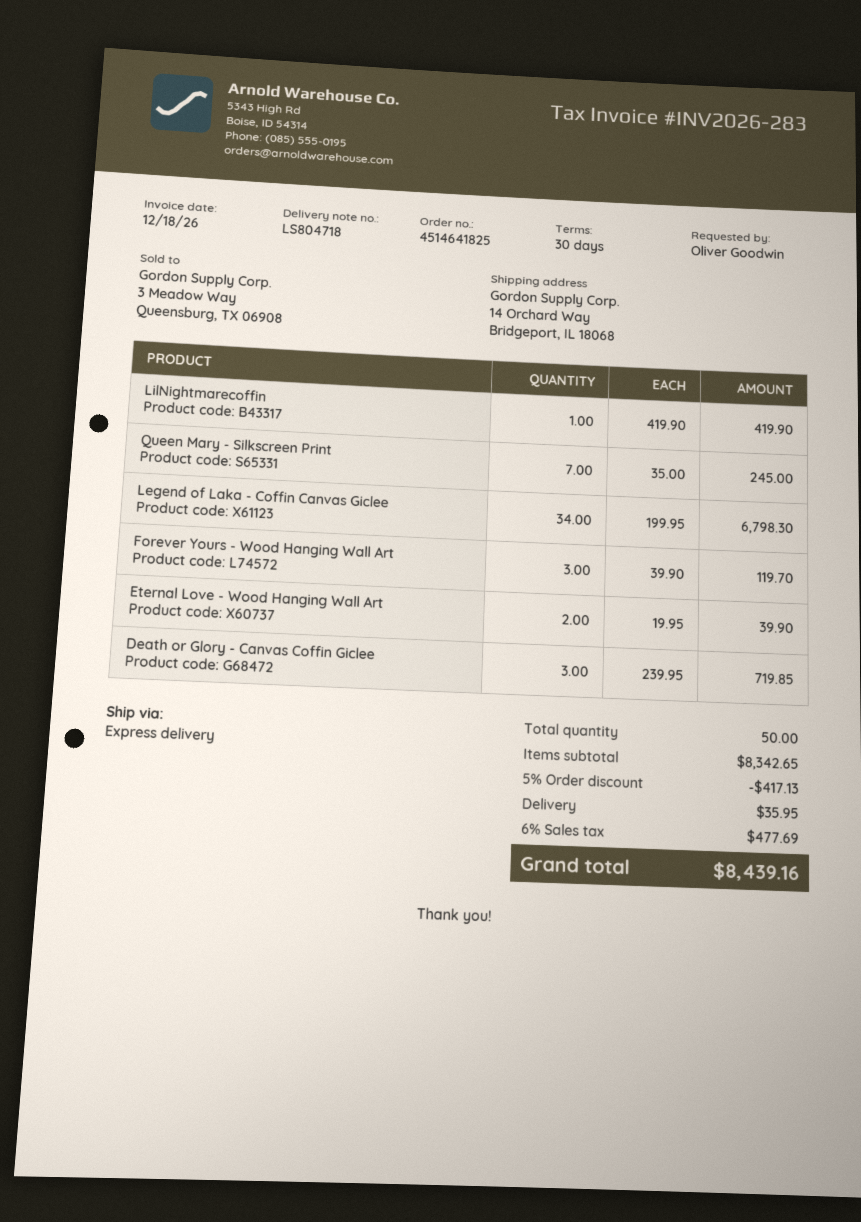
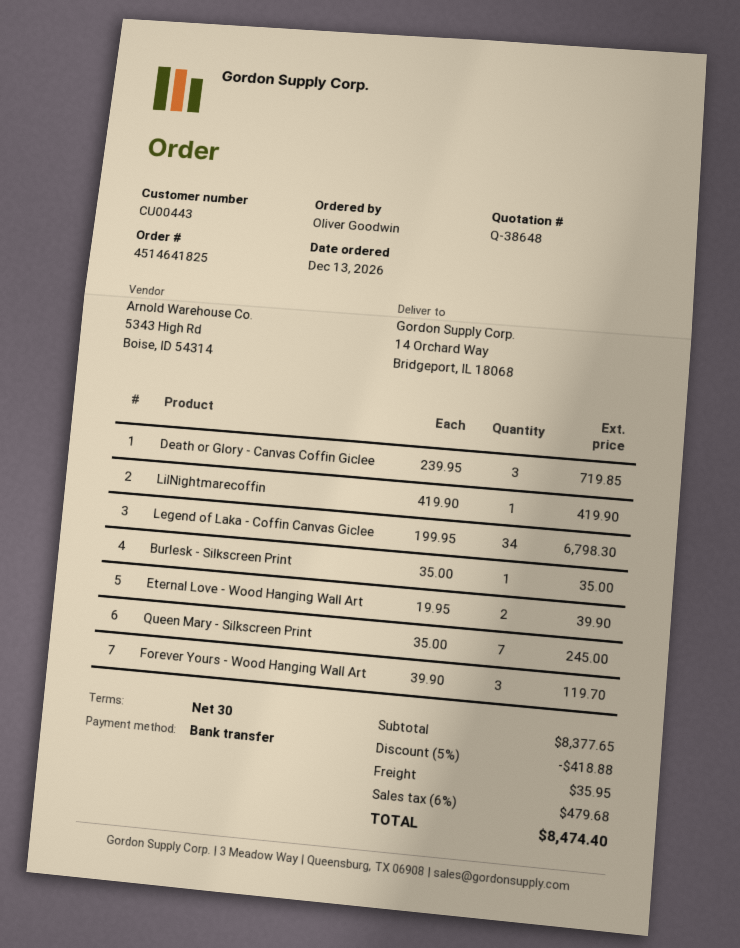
Burlesk - Silkscreen Print: none -> 1 x 35.00 = 35.00
subtotal: 8342.65 -> 8377.65
discount: 5% = 417.13 -> 5% = 418.88
tax: 6% = 477.69 -> 6% = 479.68
total: 8439.16 -> 8474.40

